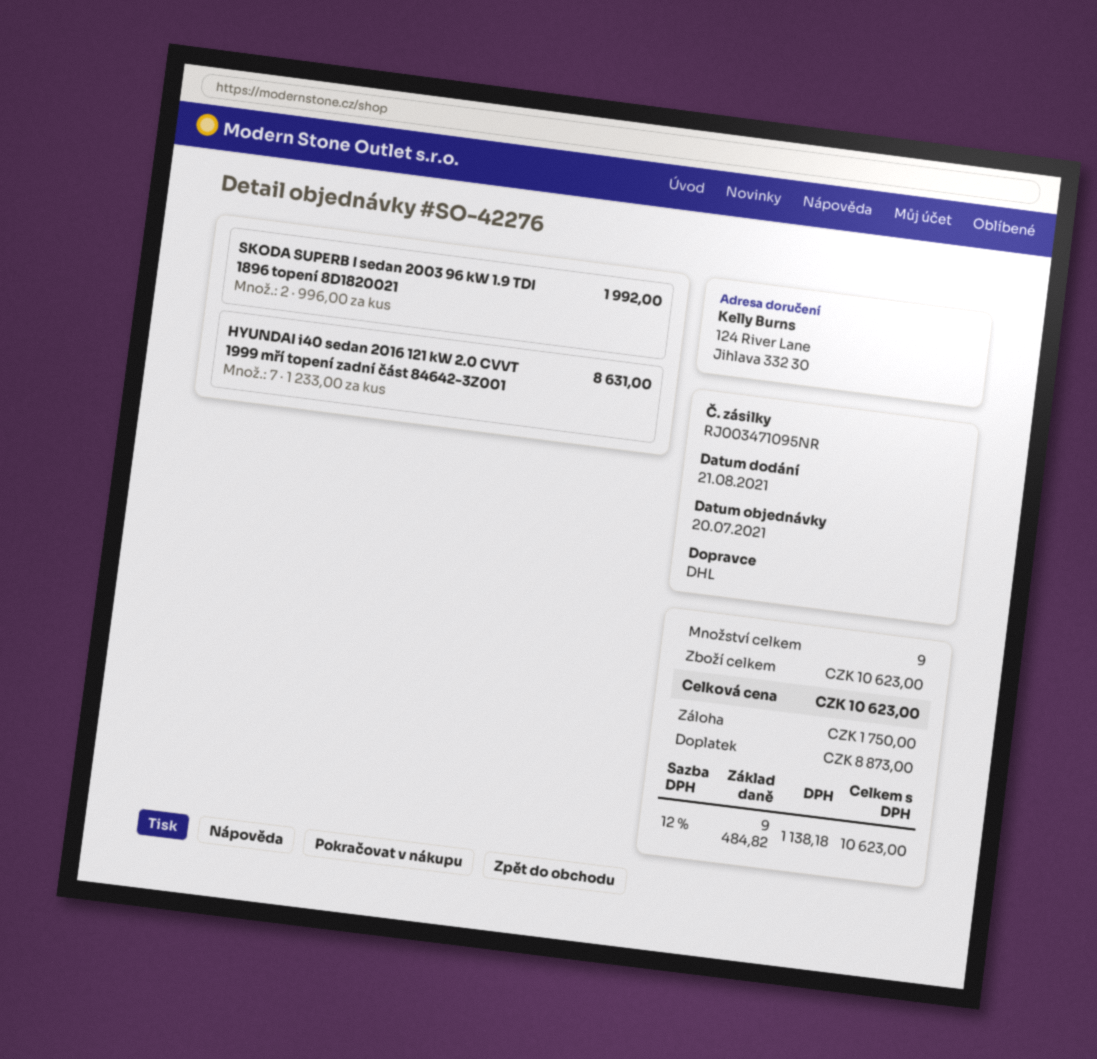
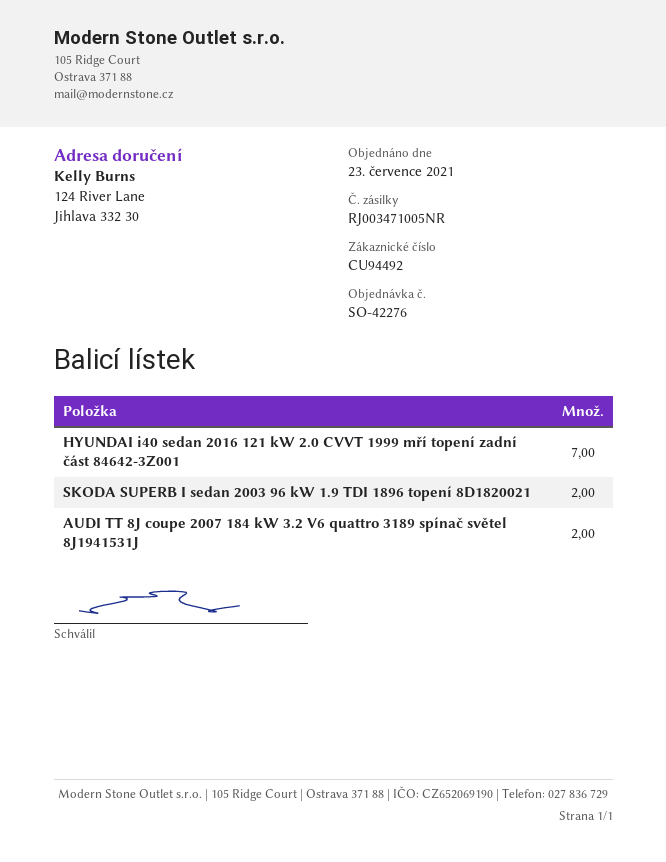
order date: 2021-07-20 -> 2021-07-23
tracking number: RJ003471095NR -> RJ003471005NR
AUDI TT 8J coupe 2007 184 kW 3.2 V6 quattro 3189 spínač světel 8J1941531J: none -> 2

